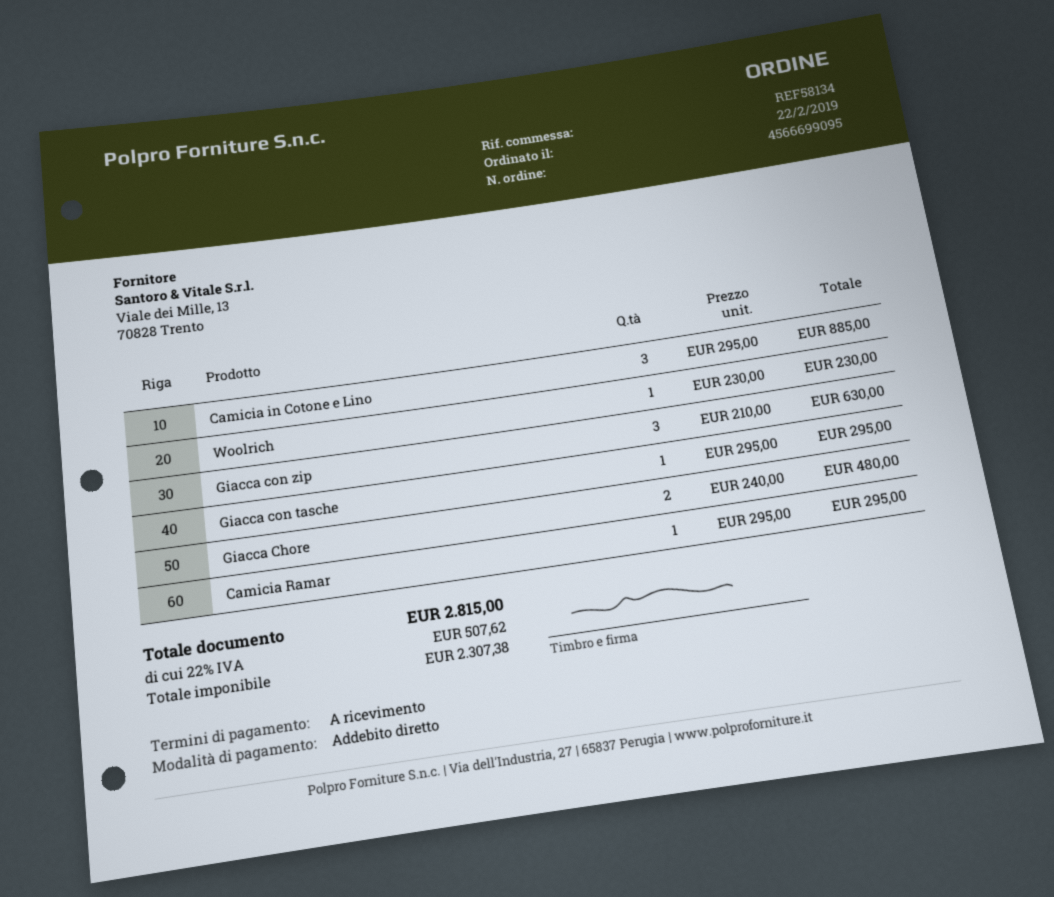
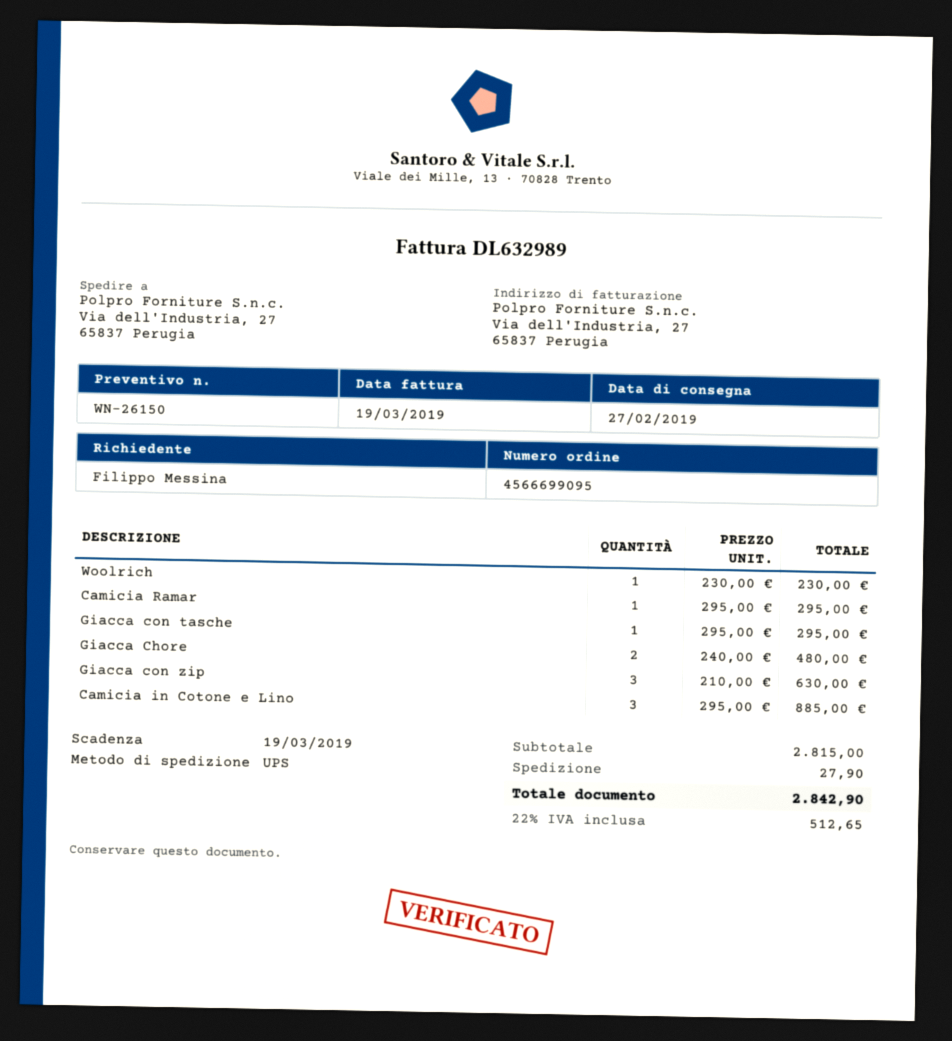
shipping: none -> 27.90
tax: 22% = 507.62 -> 22% = 512.65
total: 2815.00 -> 2842.90

